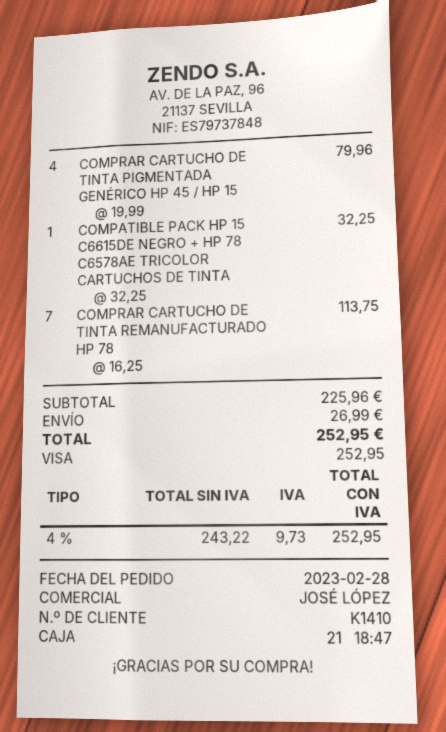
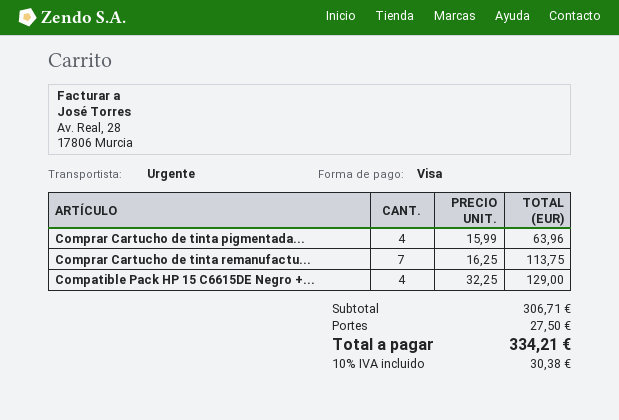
COMPRAR CARTUCHO DE TINTA PIGMENTADA GENÉRICO HP 45 / HP 15: 4 x 19.99 = 79.96 -> 4 x 15.99 = 63.96
COMPATIBLE PACK HP 15 C6615DE NEGRO + HP 78 C6578AE TRICOLOR CARTUCHOS DE TINTA: 1 x 32.25 = 32.25 -> 4 x 32.25 = 129.00
subtotal: 225.96 -> 306.71
shipping: 26.99 -> 27.50
tax: 4% = 9.73 -> 10% = 30.38
total: 252.95 -> 334.21

